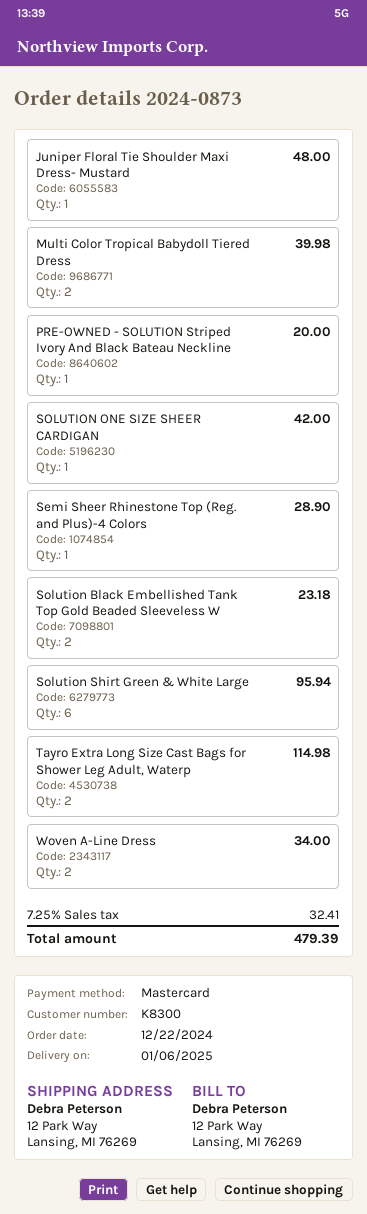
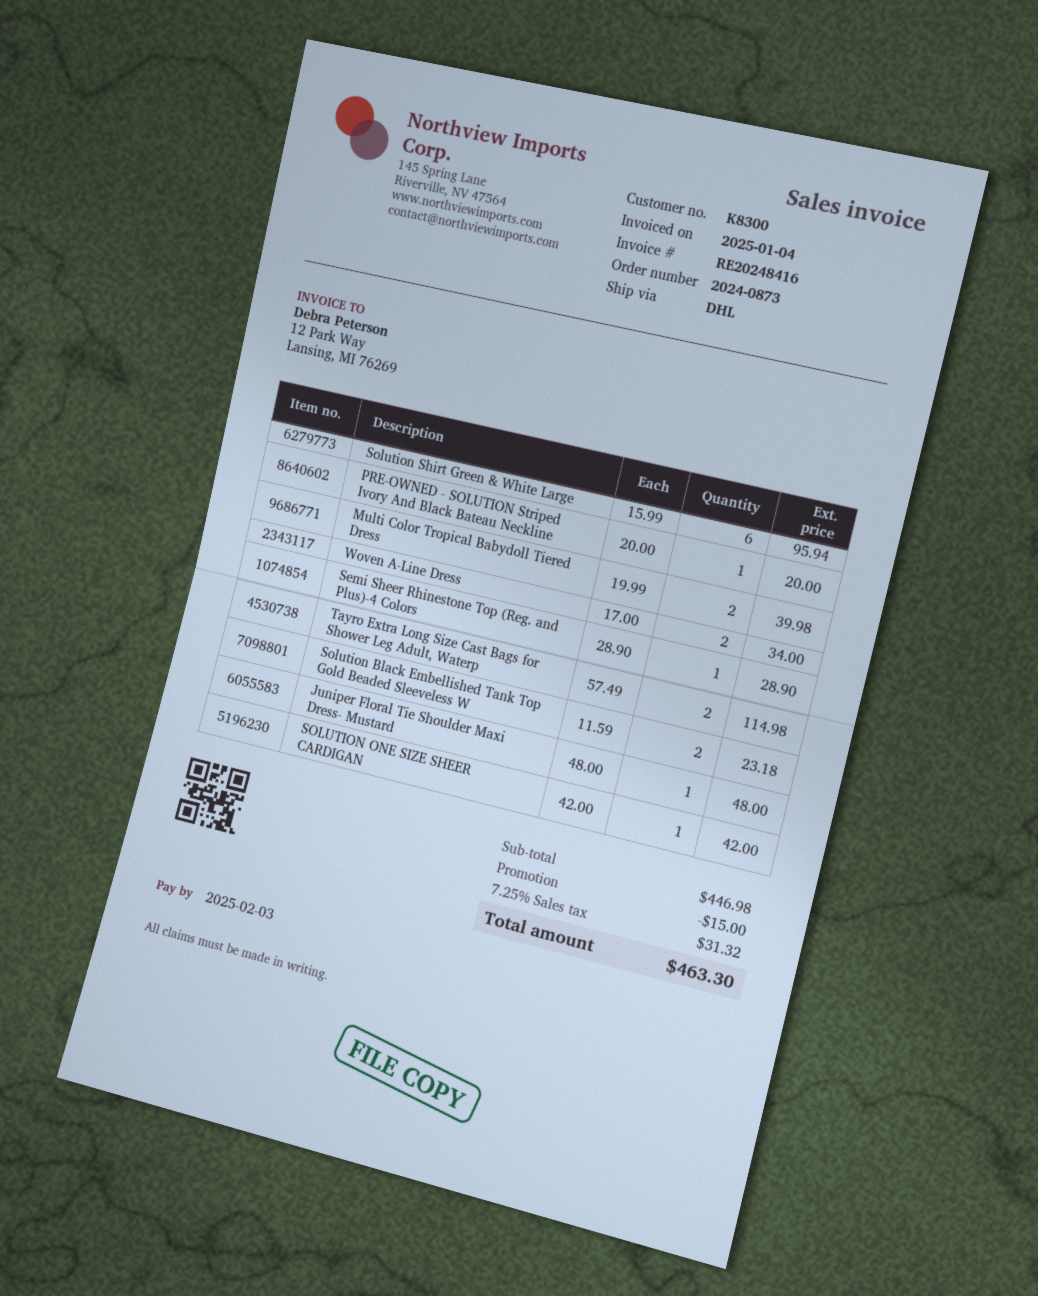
discount: none -> 15.00
tax: 7.25% = 32.41 -> 7.25% = 31.32
total: 479.39 -> 463.30

